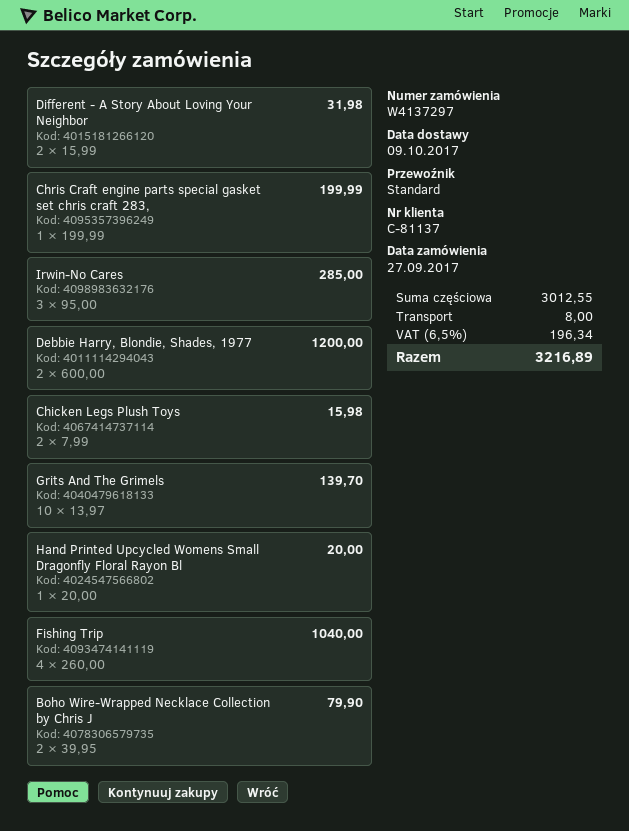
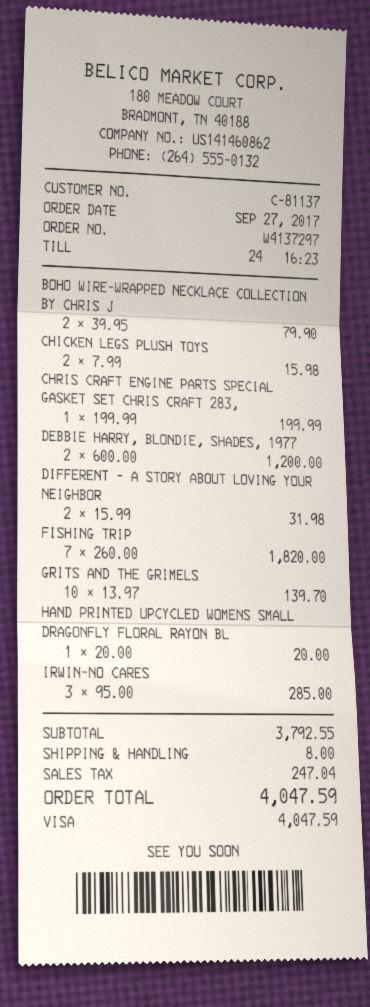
Fishing Trip: 4 x 260.00 = 1040.00 -> 7 x 260.00 = 1820.00
subtotal: 3012.55 -> 3792.55
tax: 196.34 -> 247.04
total: 3216.89 -> 4047.59

